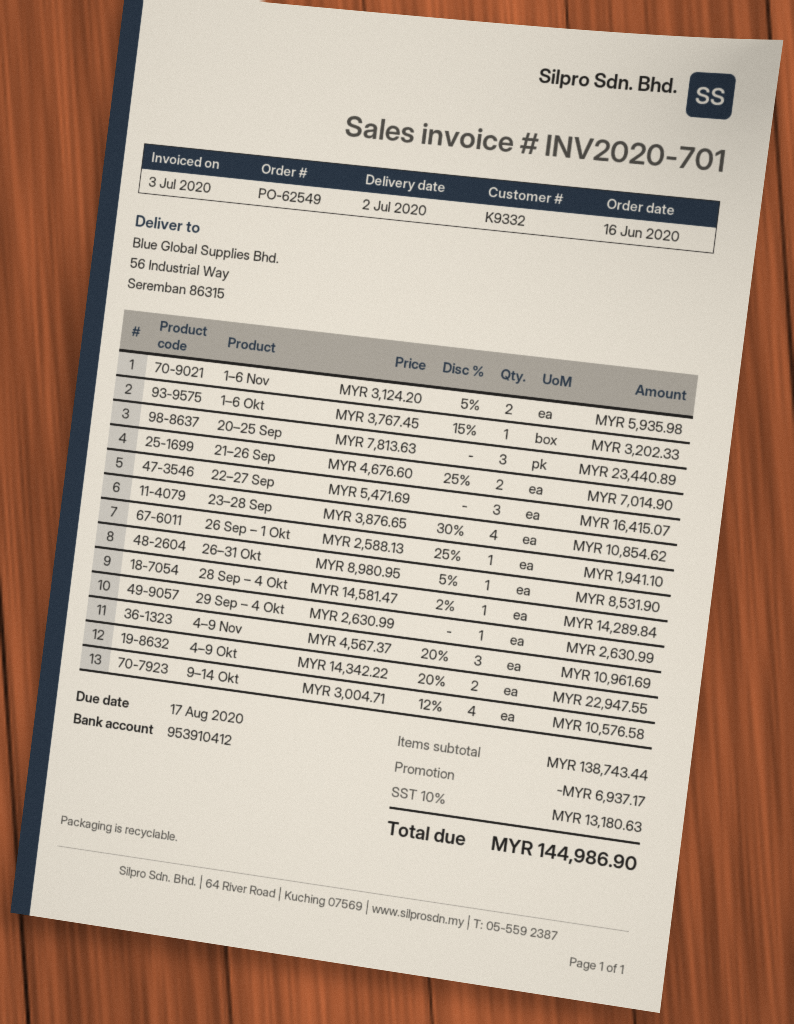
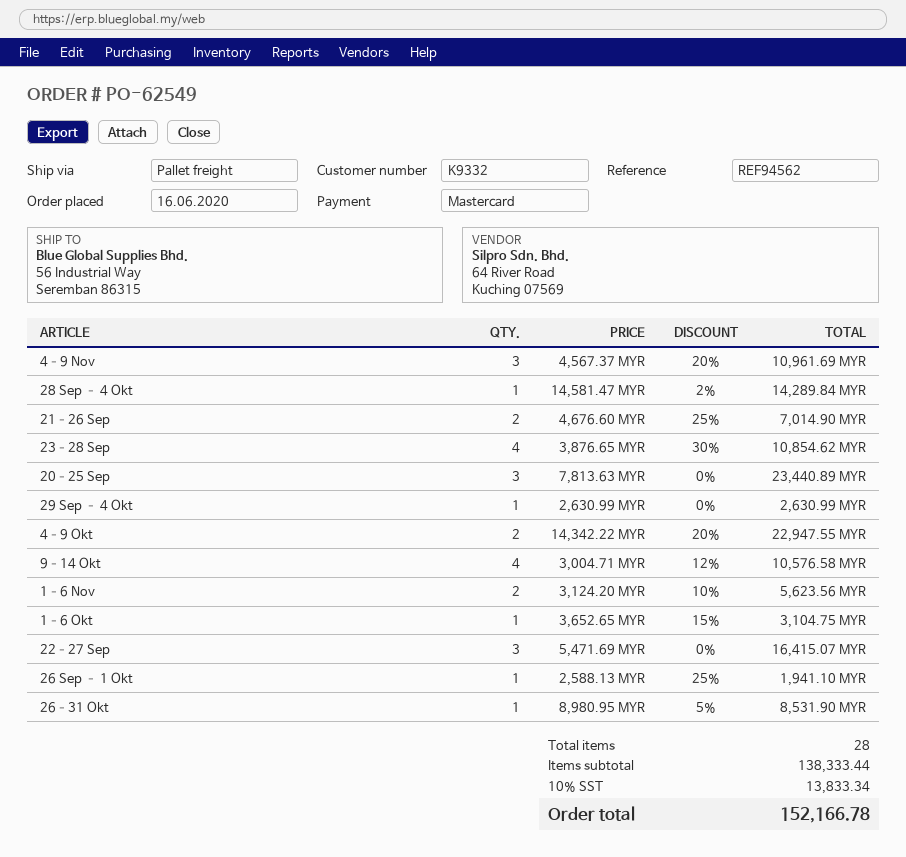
1–6 Nov: 2 x 3124.20 - 5% = 5935.98 -> 2 x 3124.20 - 10% = 5623.56
1–6 Okt: 1 x 3767.45 - 15% = 3202.33 -> 1 x 3652.65 - 15% = 3104.75
subtotal: 138743.44 -> 138333.44
discount: 6937.17 -> none
tax: 10% = 13180.63 -> 10% = 13833.34
total: 144986.90 -> 152166.78

